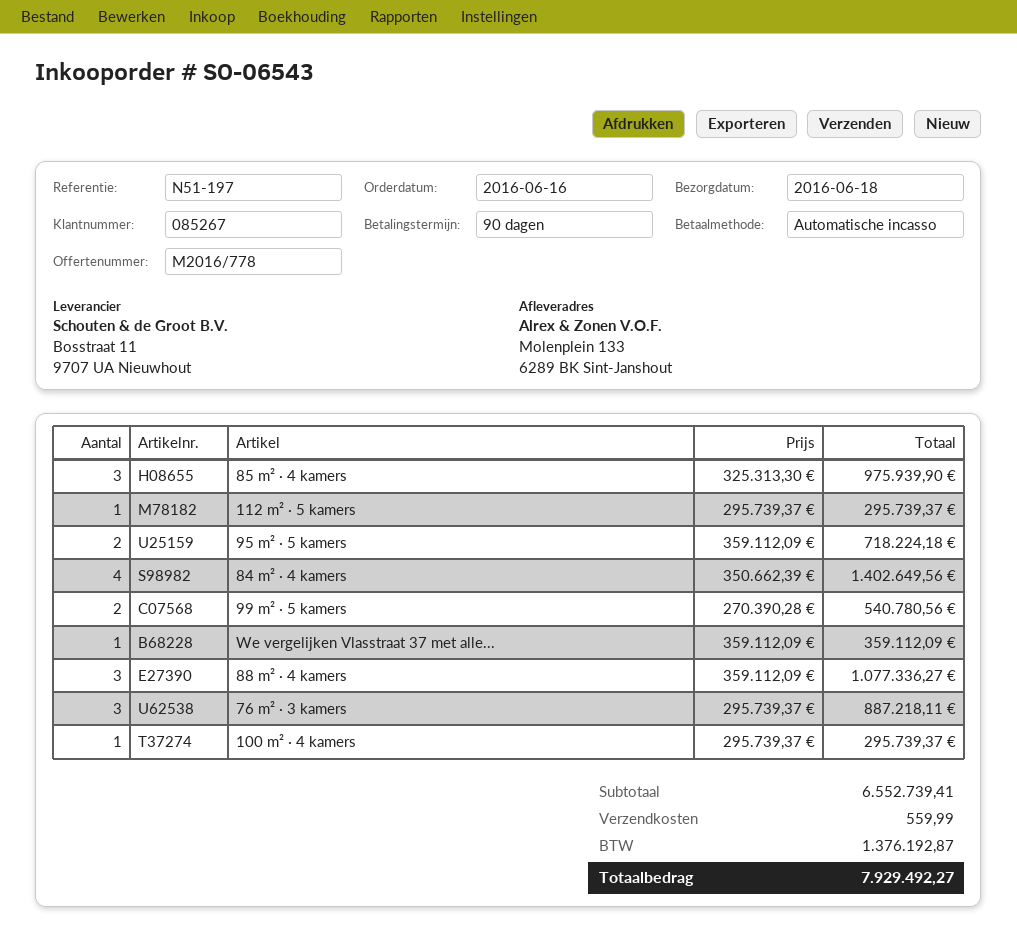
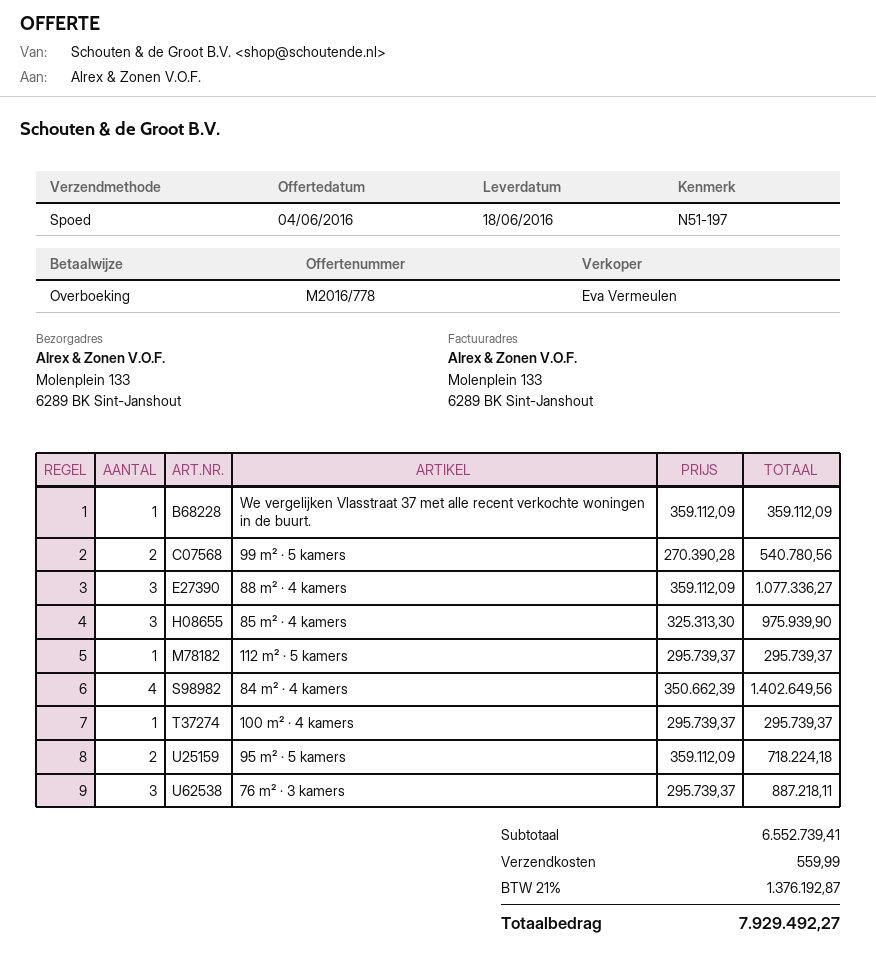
payment method: direct debit -> bank transfer

